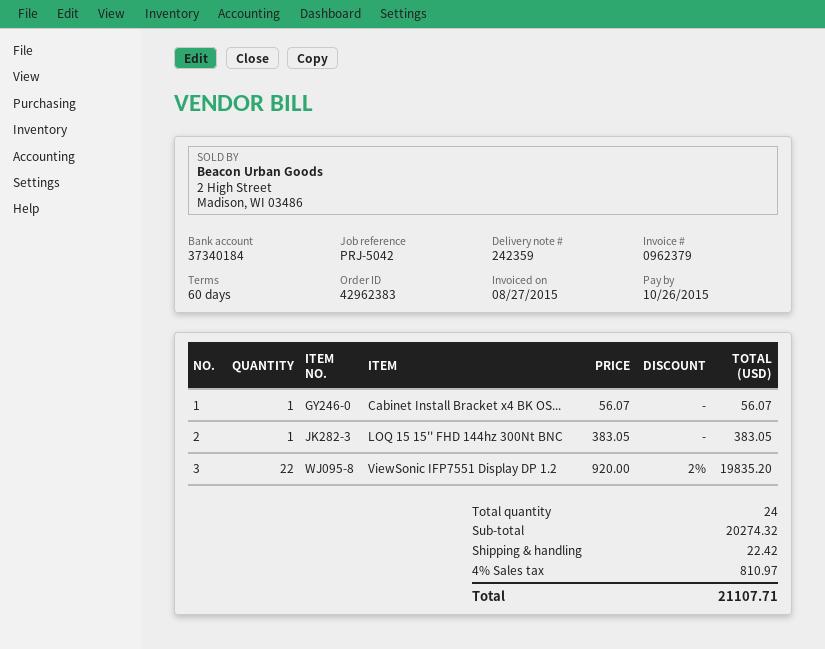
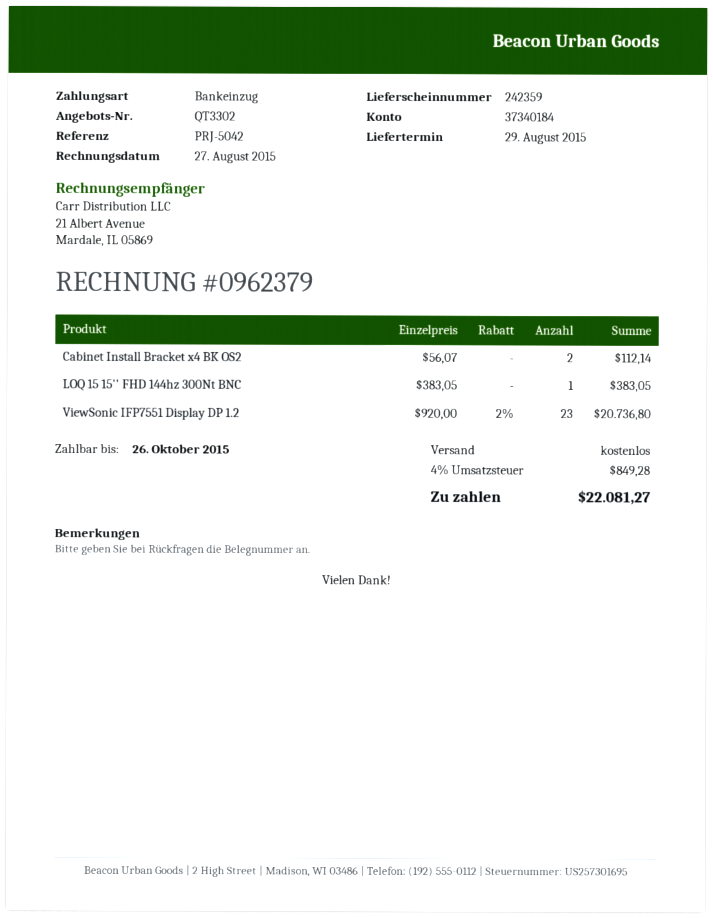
Cabinet Install Bracket x4 BK OS...: 1 x 56.07 = 56.07 -> 2 x 56.07 = 112.14
ViewSonic IFP7551 Display DP 1.2: 22 x 920.00 - 2% = 19835.20 -> 23 x 920.00 - 2% = 20736.80
shipping: 22.42 -> 0.00
tax: 4% = 810.97 -> 4% = 849.28
total: 21107.71 -> 22081.27

